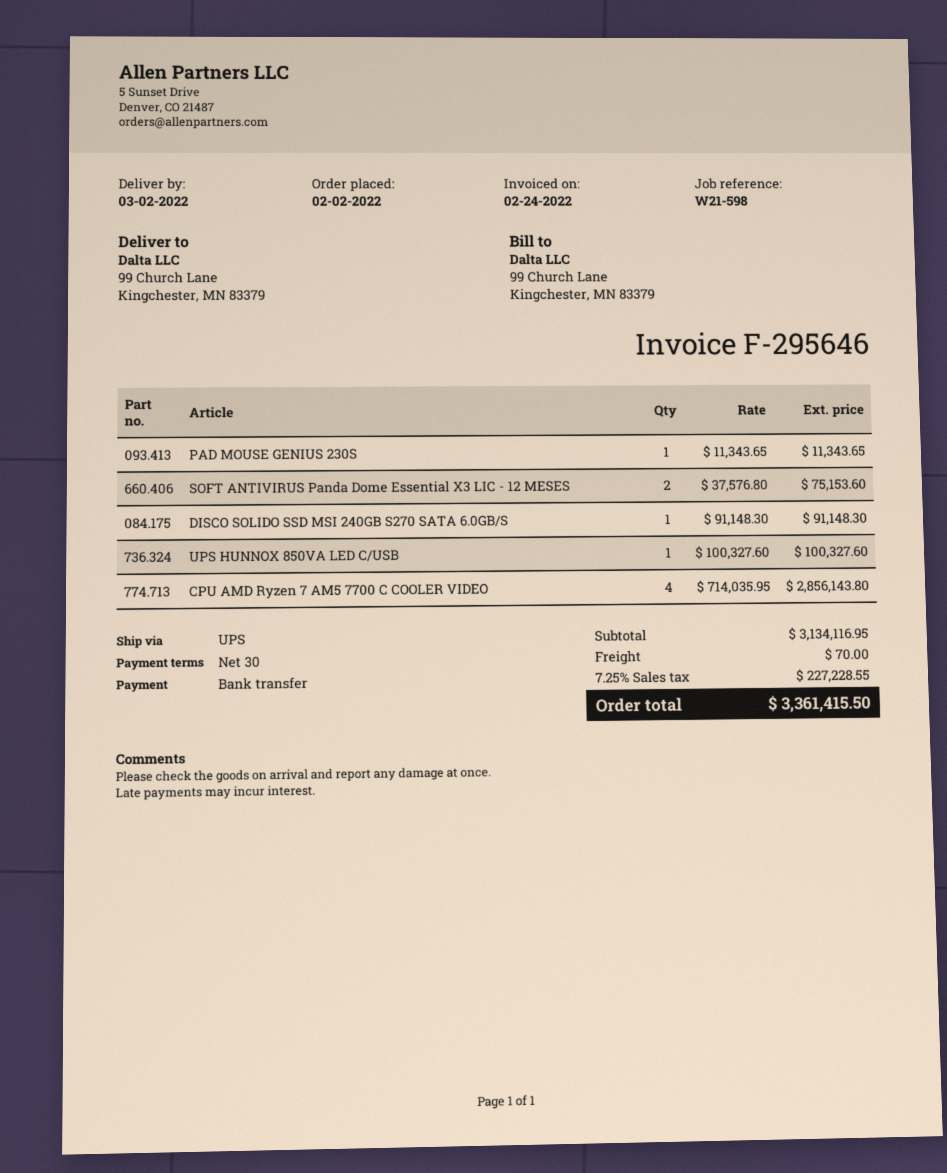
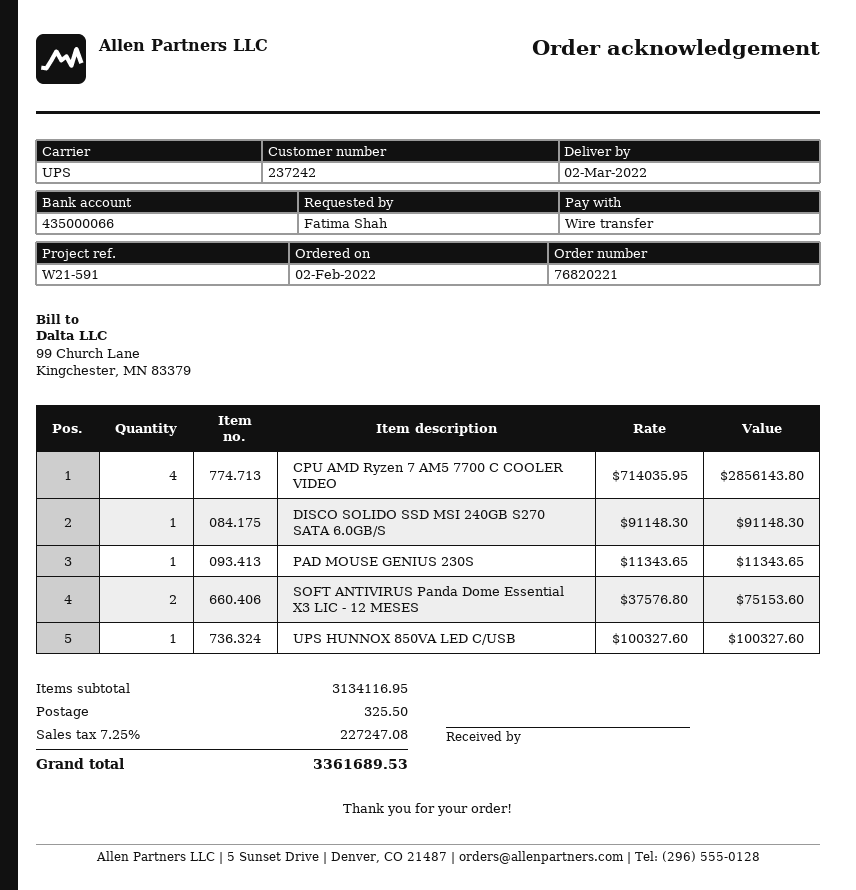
reference: W21-598 -> W21-591
shipping: 70.00 -> 325.50
tax: 7.25% = 227228.55 -> 7.25% = 227247.08
total: 3361415.50 -> 3361689.53

